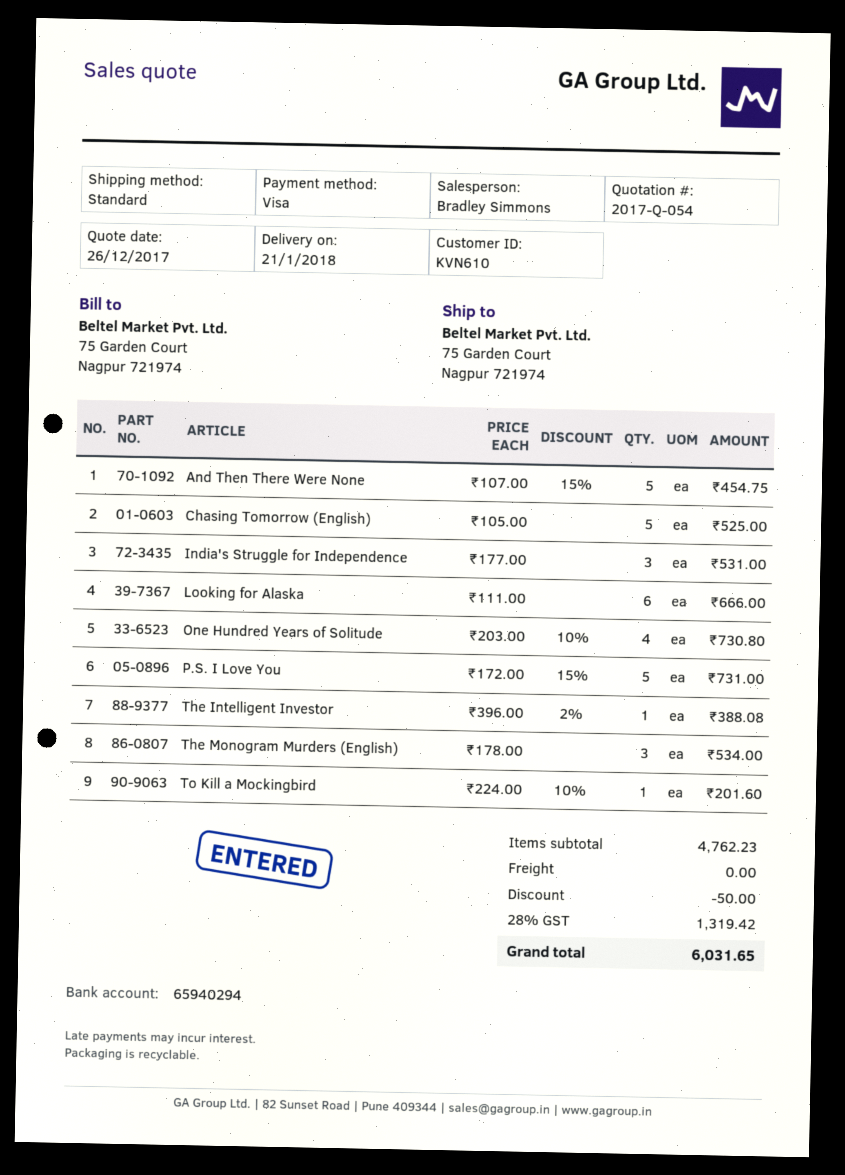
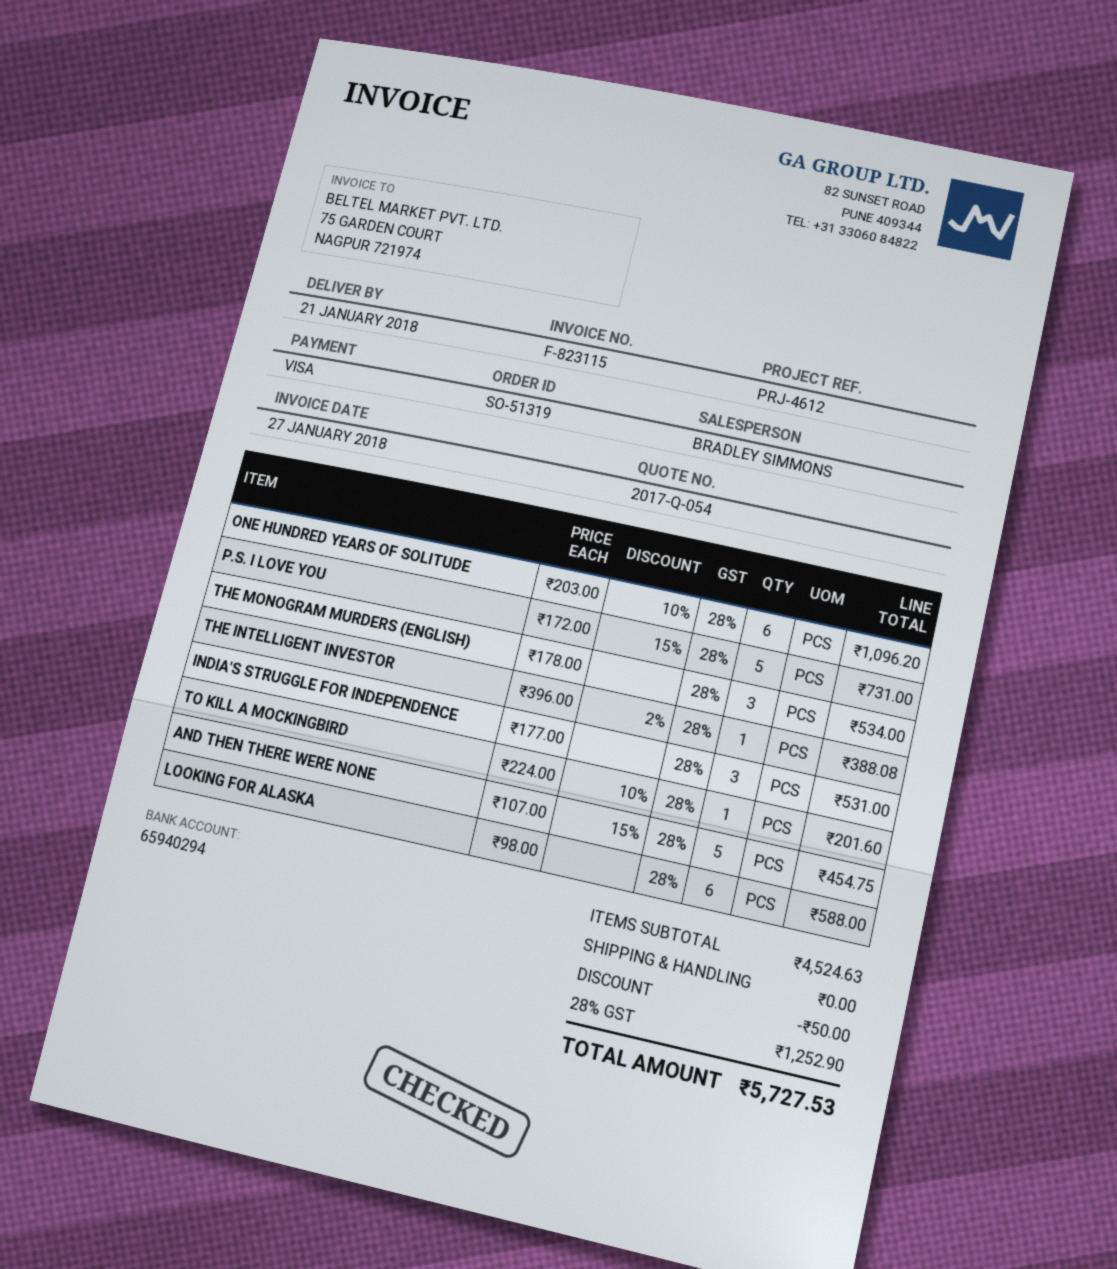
Chasing Tomorrow (English): 5 x 105.00 = 525.00 -> none
Looking for Alaska: 6 x 111.00 = 666.00 -> 6 x 98.00 = 588.00
One Hundred Years of Solitude: 4 x 203.00 - 10% = 730.80 -> 6 x 203.00 - 10% = 1096.20
subtotal: 4762.23 -> 4524.63
tax: 28% = 1319.42 -> 28% = 1252.90
total: 6031.65 -> 5727.53

